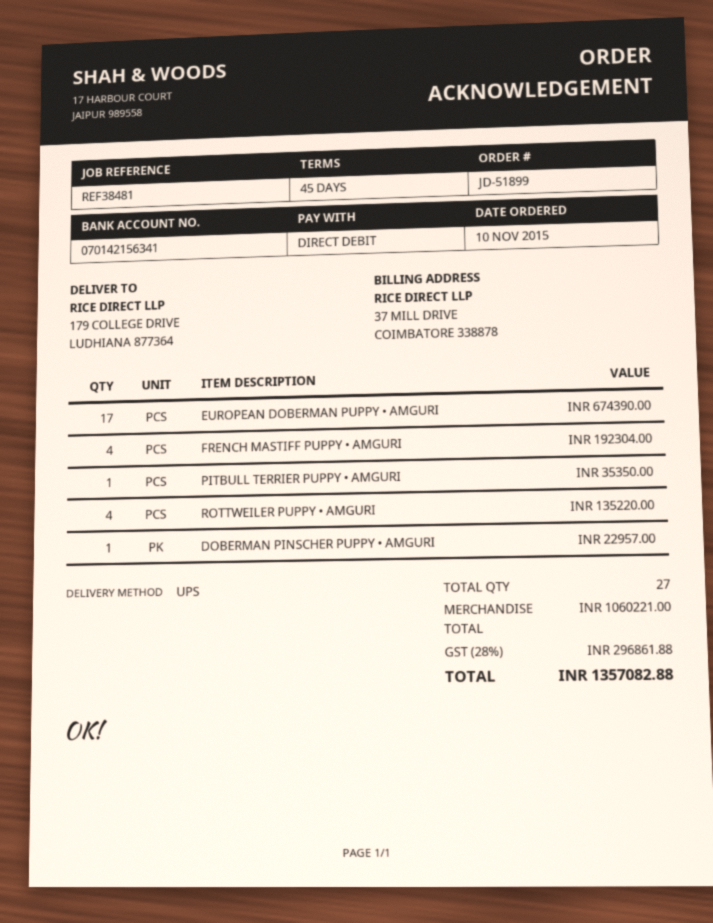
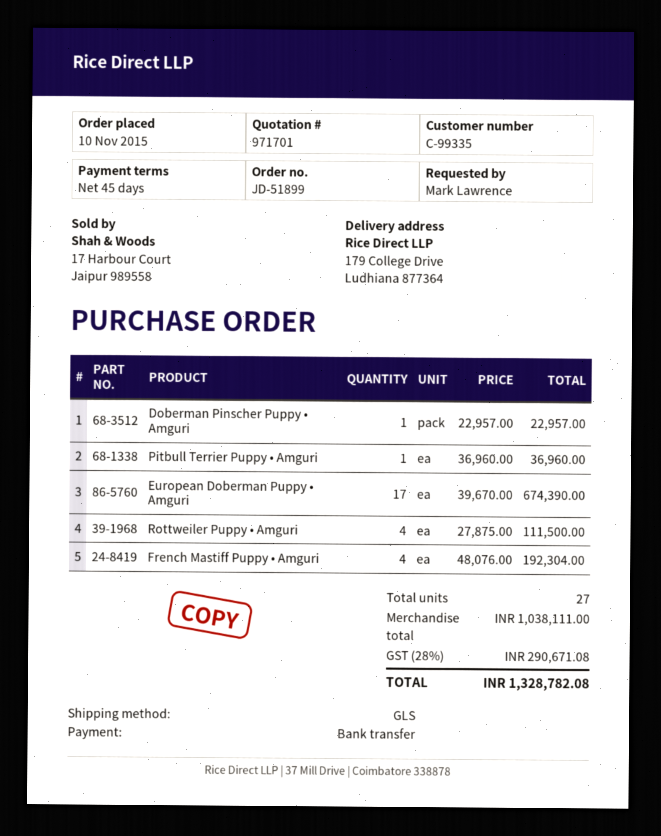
payment method: direct debit -> bank transfer
shipping method: UPS -> GLS
PITBULL TERRIER PUPPY • AMGURI: 1 for 35350.00 -> 1 for 36960.00
ROTTWEILER PUPPY • AMGURI: 4 for 135220.00 -> 4 for 111500.00
subtotal: 1060221.00 -> 1038111.00
tax: 28% = 296861.88 -> 28% = 290671.08
total: 1357082.88 -> 1328782.08

